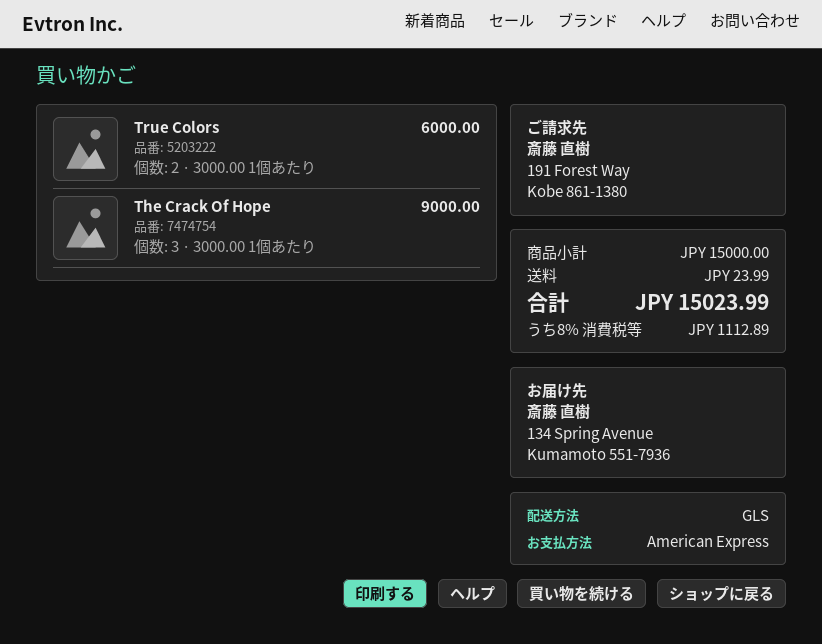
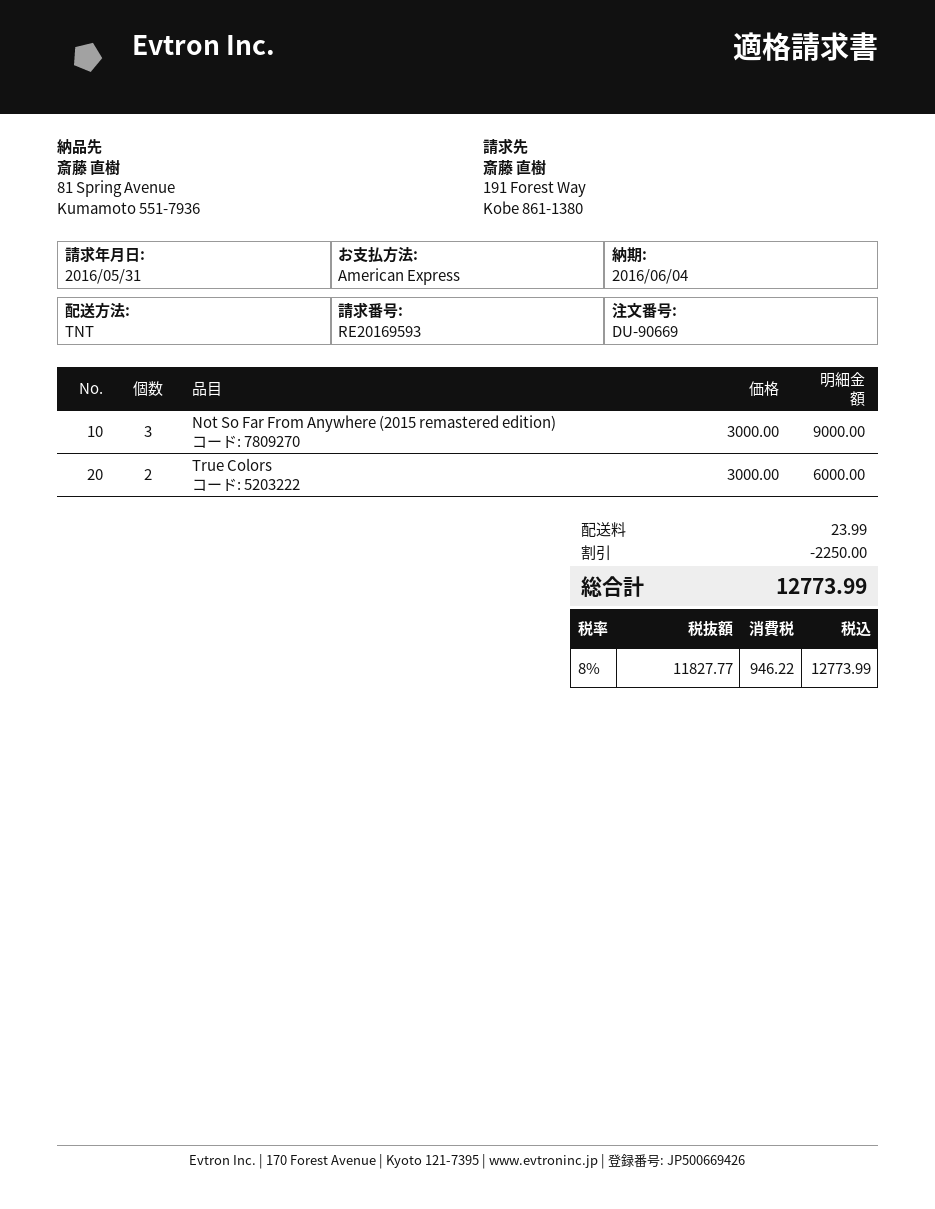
shipping method: GLS -> TNT
ship to: 134 Spring Avenue, Kumamoto 551-7936 -> 81 Spring Avenue, Kumamoto 551-7936
The Crack Of Hope: 3 x 3000.00 = 9000.00 -> none
Not So Far From Anywhere (2015 remastered edition): none -> 3 x 3000.00 = 9000.00
discount: none -> 2250.00
tax: 8% = 1112.89 -> 8% = 946.22
total: 15023.99 -> 12773.99

